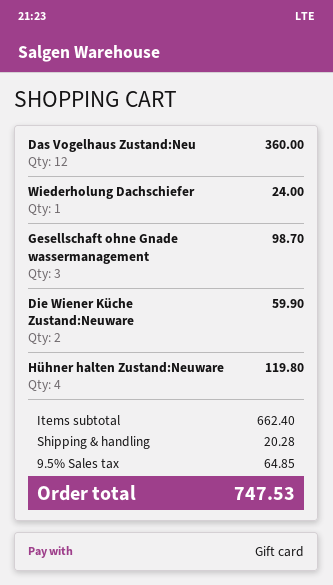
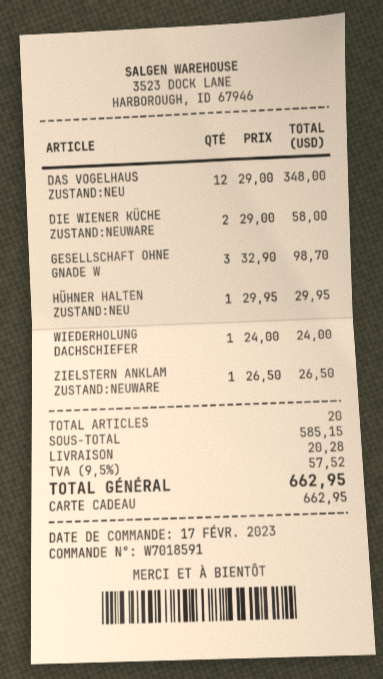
Das Vogelhaus Zustand:Neu: 12 for 360.00 -> 12 for 348.00
Die Wiener Küche Zustand:Neuware: 2 for 59.90 -> 2 for 58.00
Hühner halten Zustand:Neuware: 4 for 119.80 -> 1 for 29.95
ZIELSTERN ANKLAM ZUSTAND:NEUWARE: none -> 1 for 26.50
subtotal: 662.40 -> 585.15
tax: 9.5% = 64.85 -> 9.5% = 57.52
total: 747.53 -> 662.95

